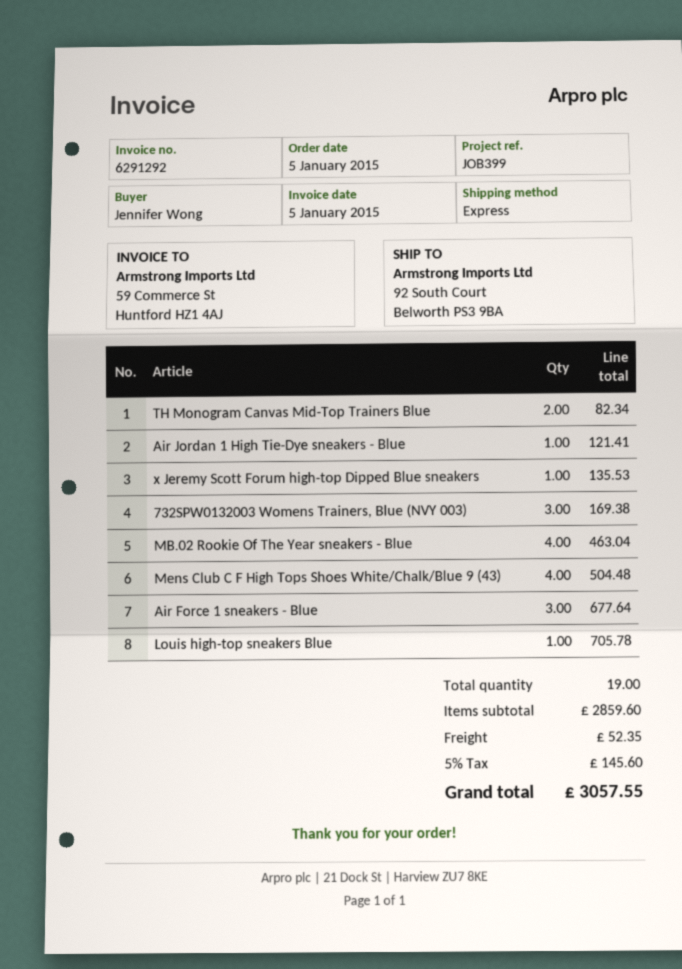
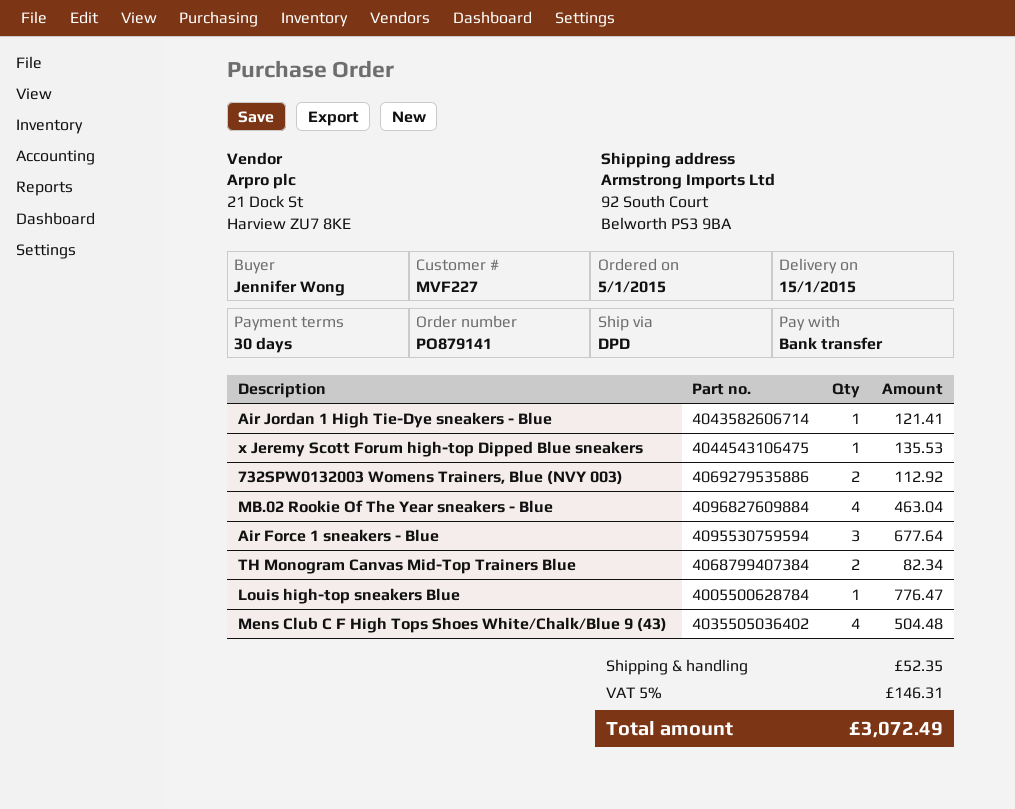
shipping method: express -> DPD
732SPW0132003 Womens Trainers, Blue (NVY 003): 3 for 169.38 -> 2 for 112.92
Louis high-top sneakers Blue: 1 for 705.78 -> 1 for 776.47
tax: 5% = 145.60 -> 5% = 146.31
total: 3057.55 -> 3072.49

